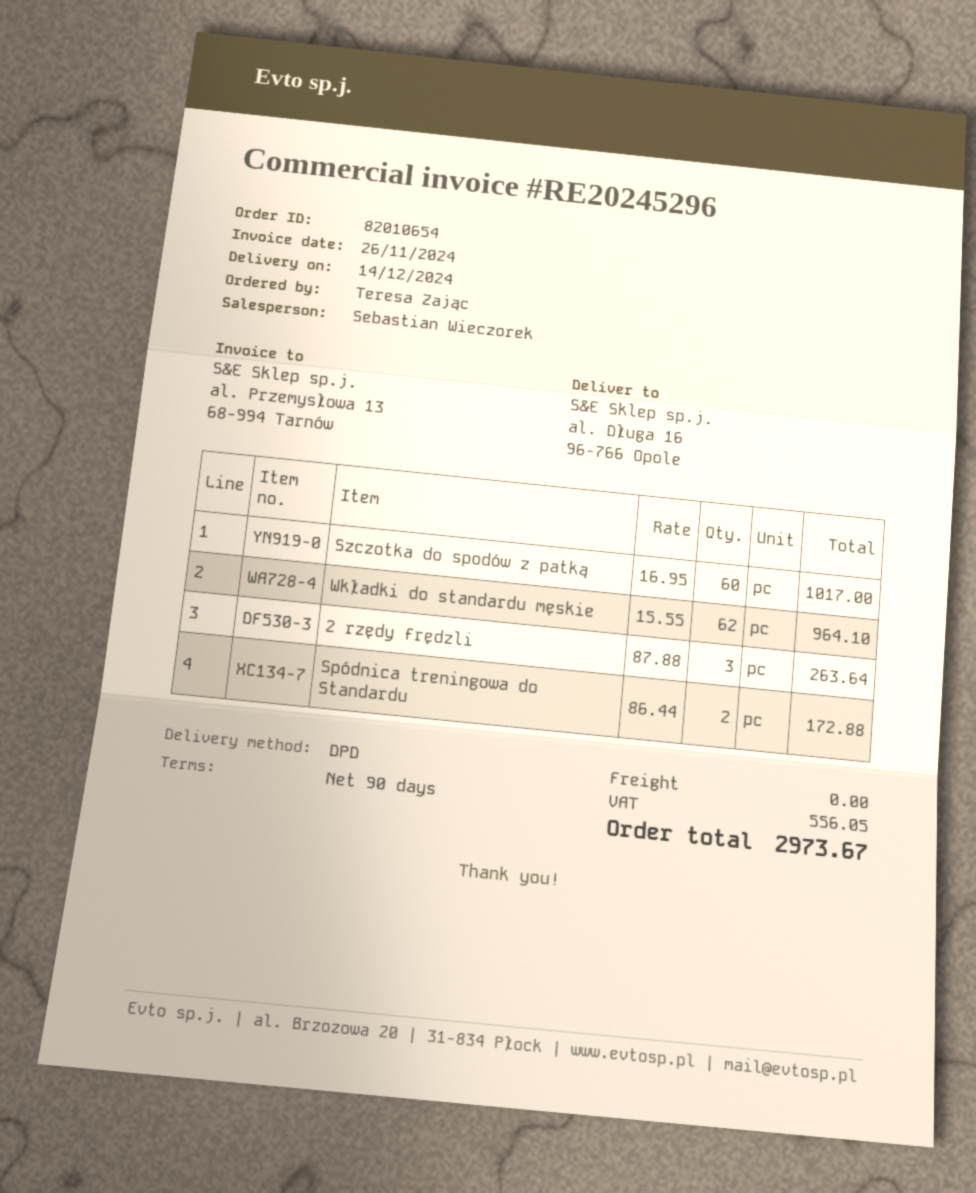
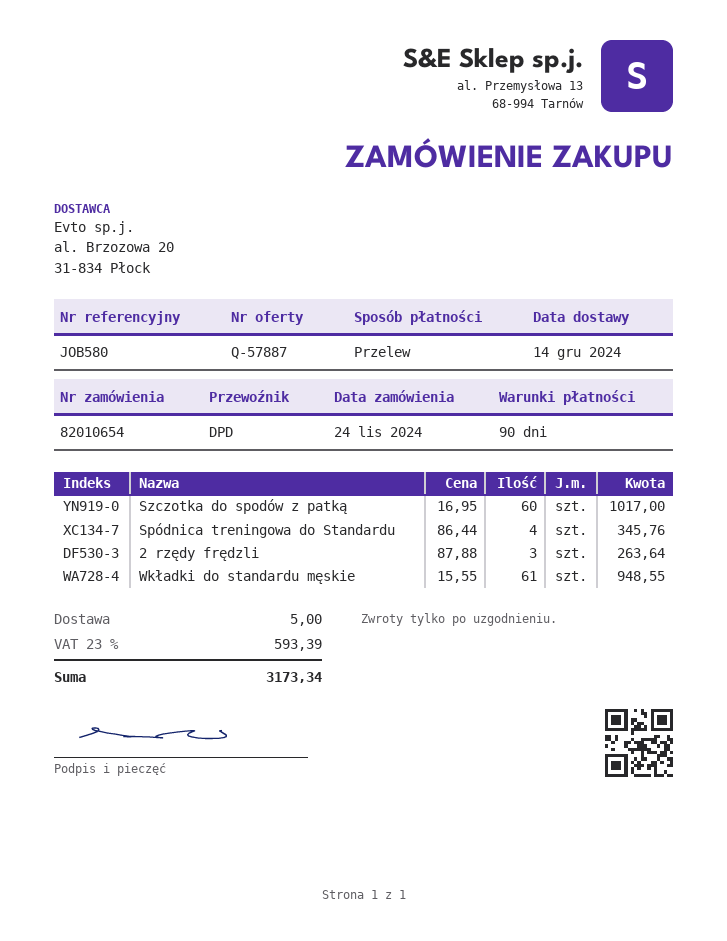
Wkładki do standardu męskie: 62 x 15.55 = 964.10 -> 61 x 15.55 = 948.55
Spódnica treningowa do Standardu: 2 x 86.44 = 172.88 -> 4 x 86.44 = 345.76
shipping: 0.00 -> 5.00
tax: 556.05 -> 593.39
total: 2973.67 -> 3173.34

